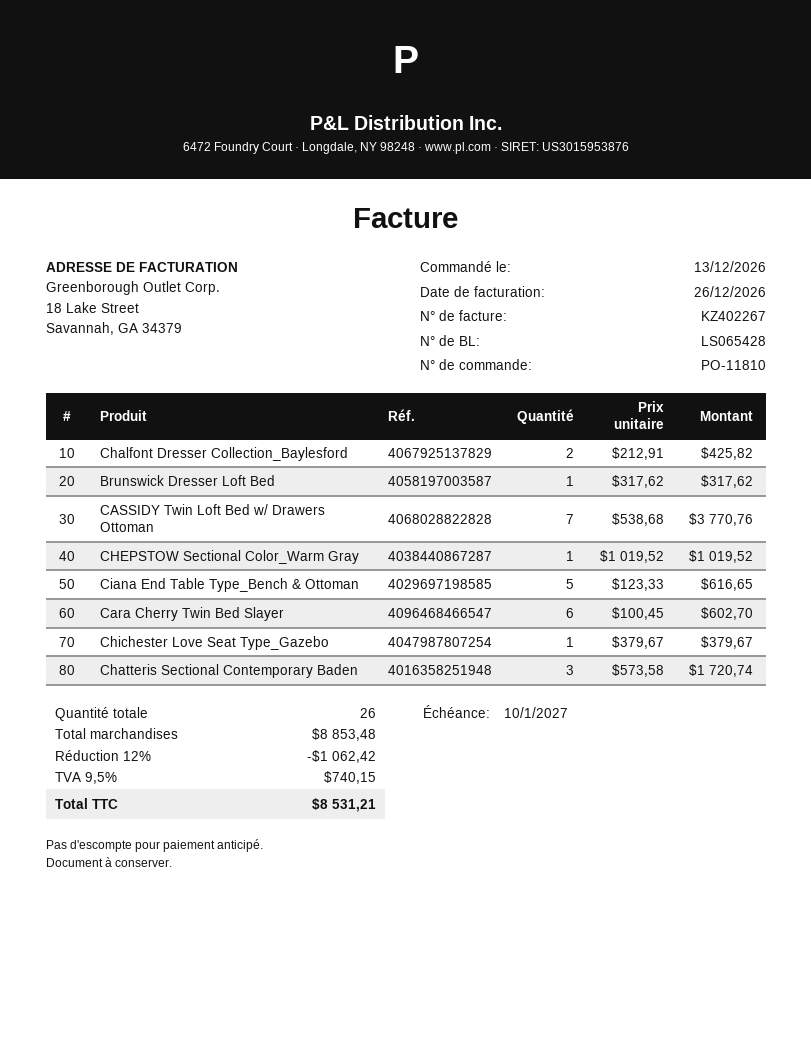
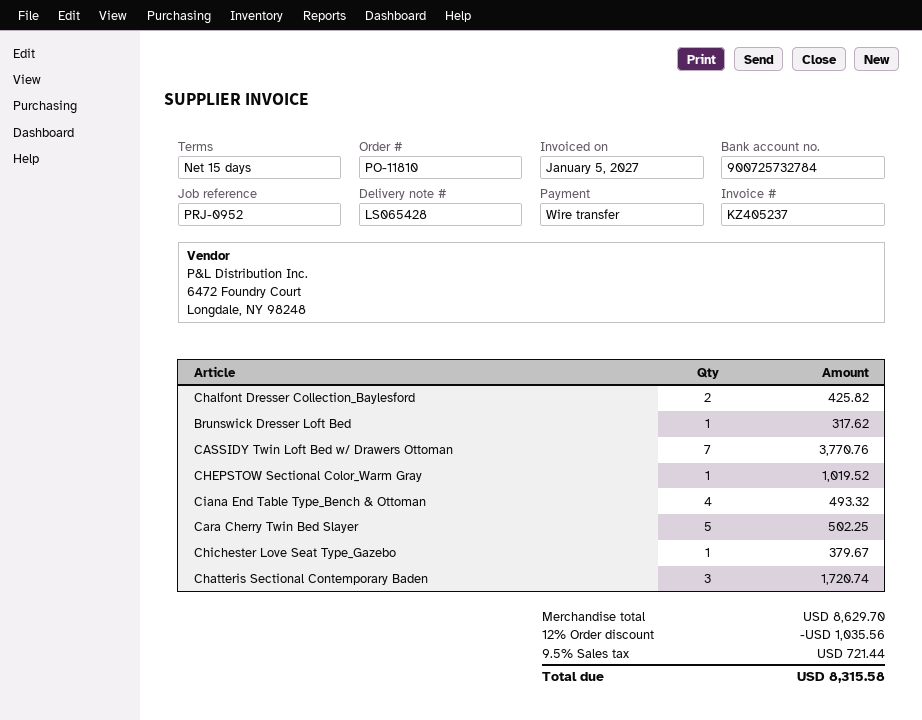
invoice number: KZ402267 -> KZ405237
invoice date: 2026-12-26 -> 2027-01-05
Ciana End Table Type_Bench & Ottoman: 5 for 616.65 -> 4 for 493.32
Cara Cherry Twin Bed Slayer: 6 for 602.70 -> 5 for 502.25
subtotal: 8853.48 -> 8629.70
discount: 12% = 1062.42 -> 12% = 1035.56
tax: 9.5% = 740.15 -> 9.5% = 721.44
total: 8531.21 -> 8315.58

